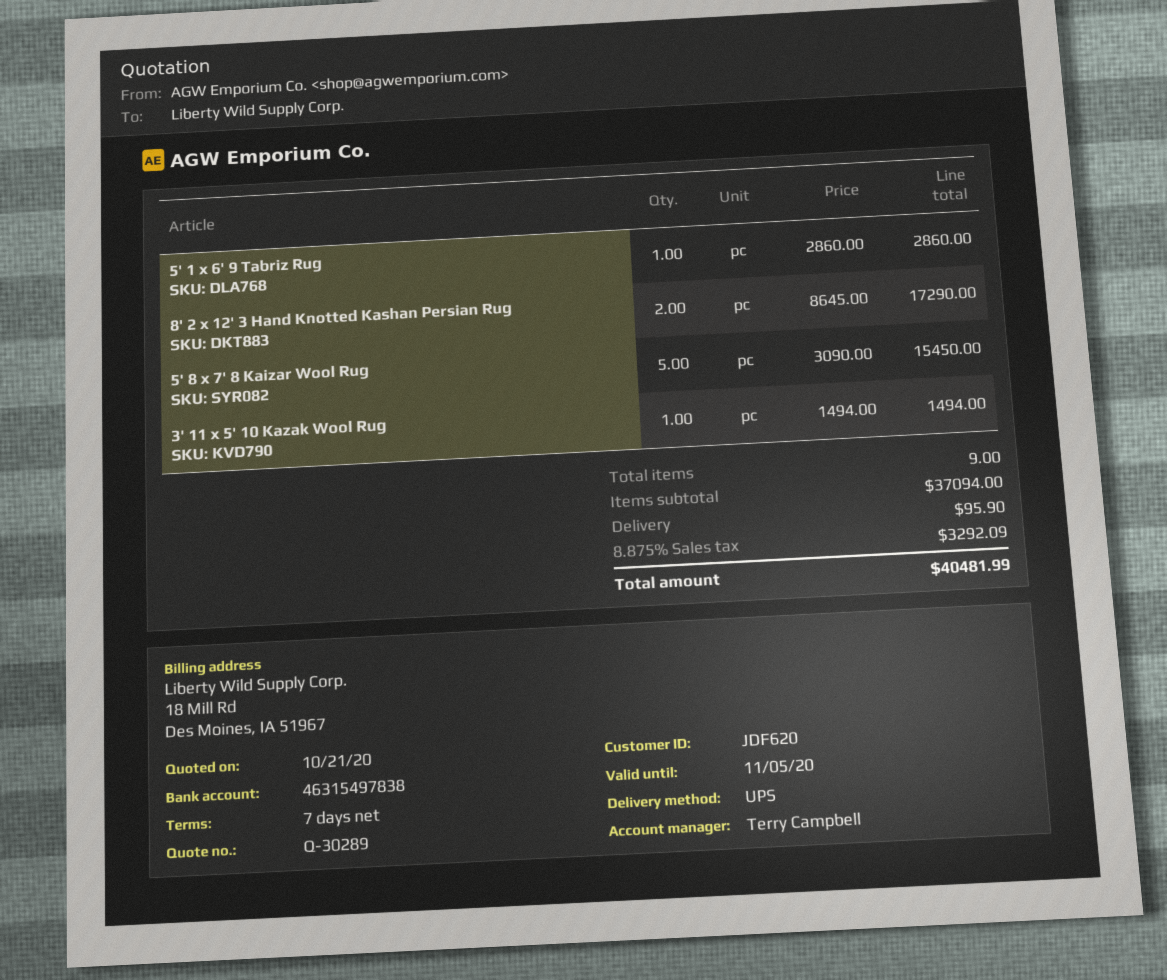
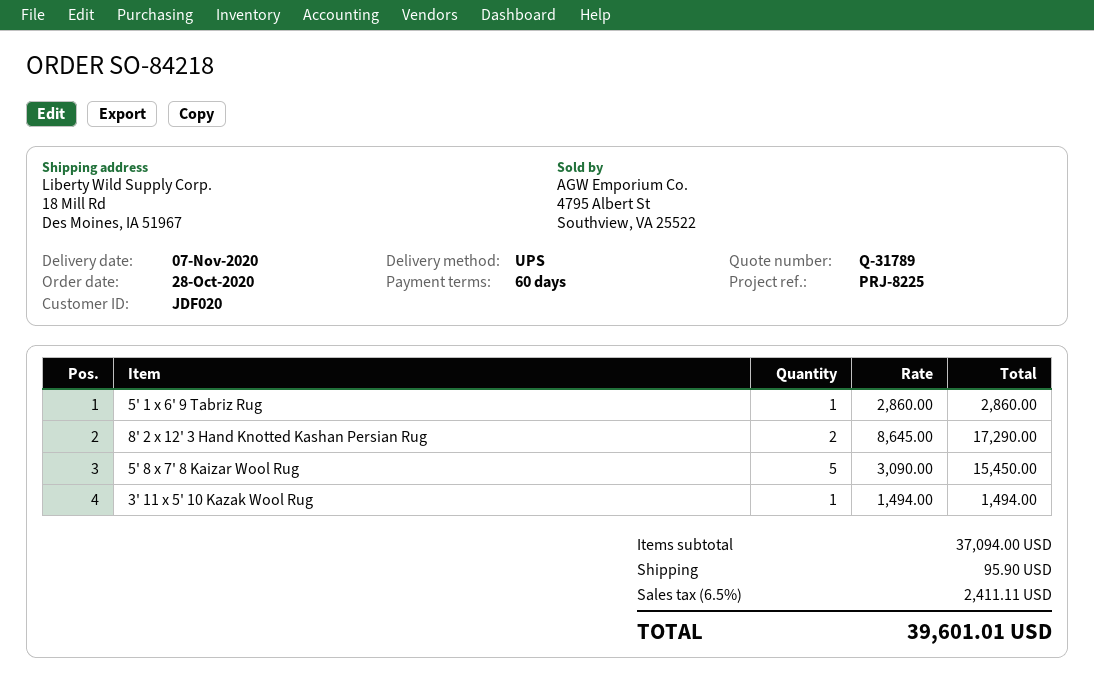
quote number: Q-30289 -> Q-31789
payment terms: 7 days -> 60 days
customer number: JDF620 -> JDF020
tax: 8.875% = 3292.09 -> 6.5% = 2411.11
total: 40481.99 -> 39601.01

